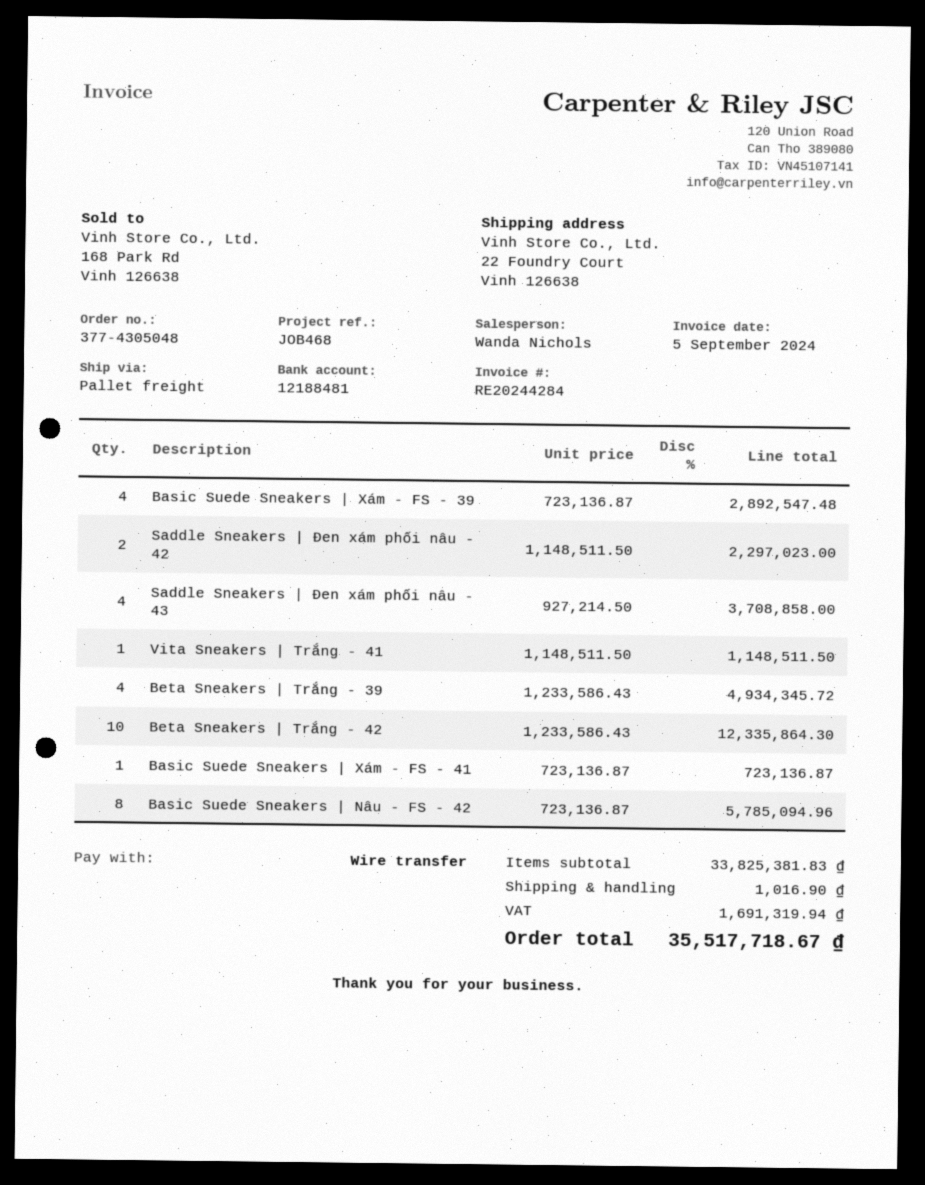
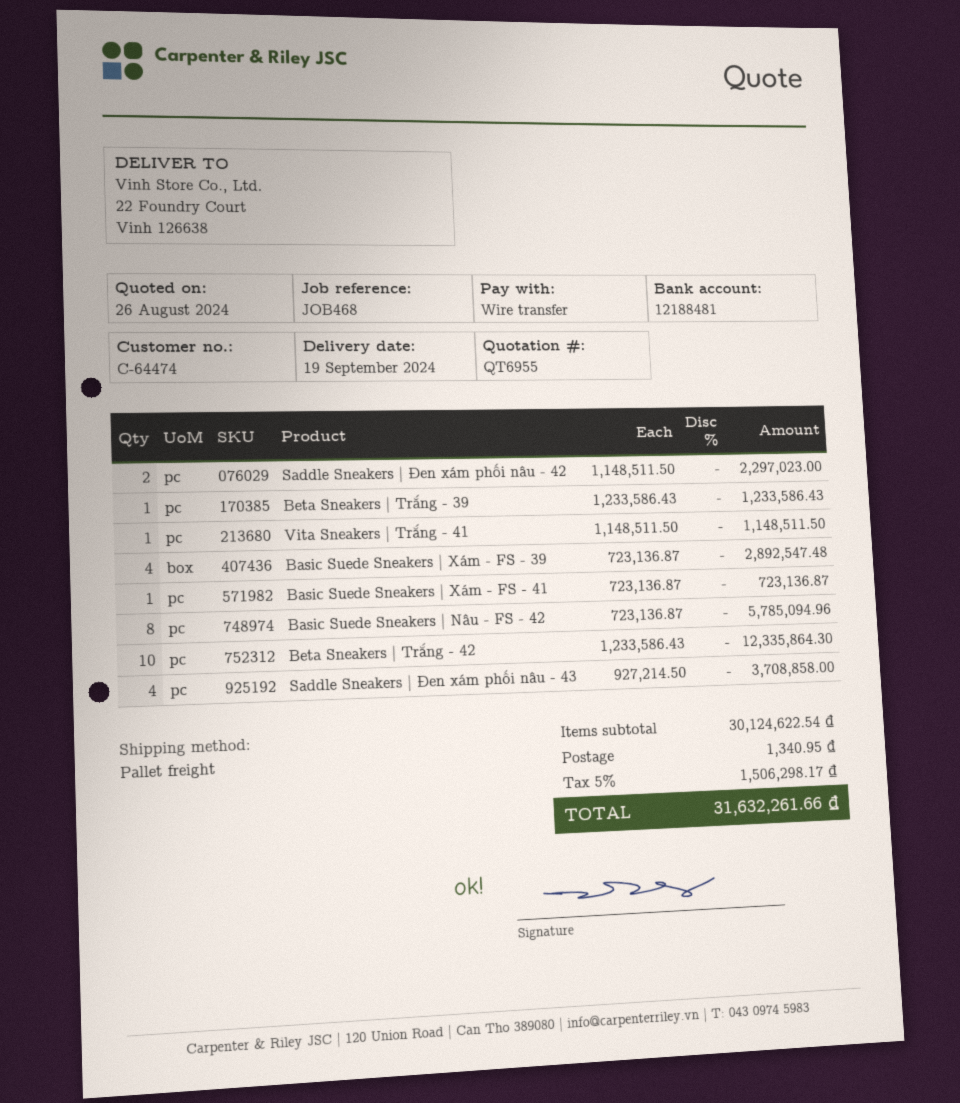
Beta Sneakers | Trắng - 39: 4 x 1233586.43 = 4934345.72 -> 1 x 1233586.43 = 1233586.43
subtotal: 33825381.83 -> 30124622.54
shipping: 1016.90 -> 1340.95
tax: 1691319.94 -> 1506298.17
total: 35517718.67 -> 31632261.66

